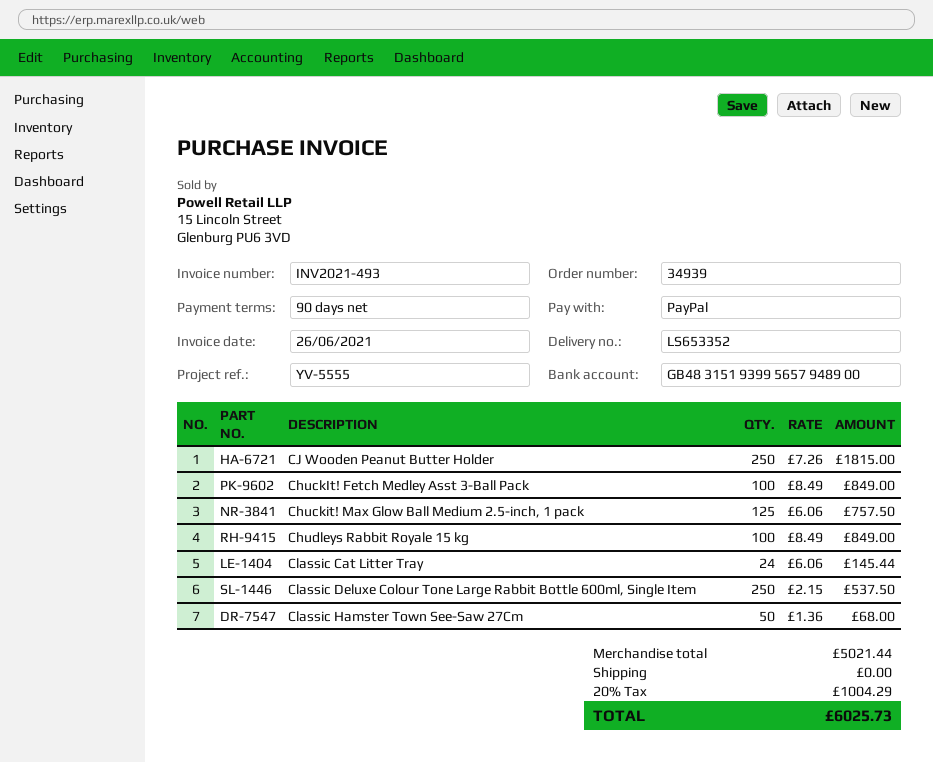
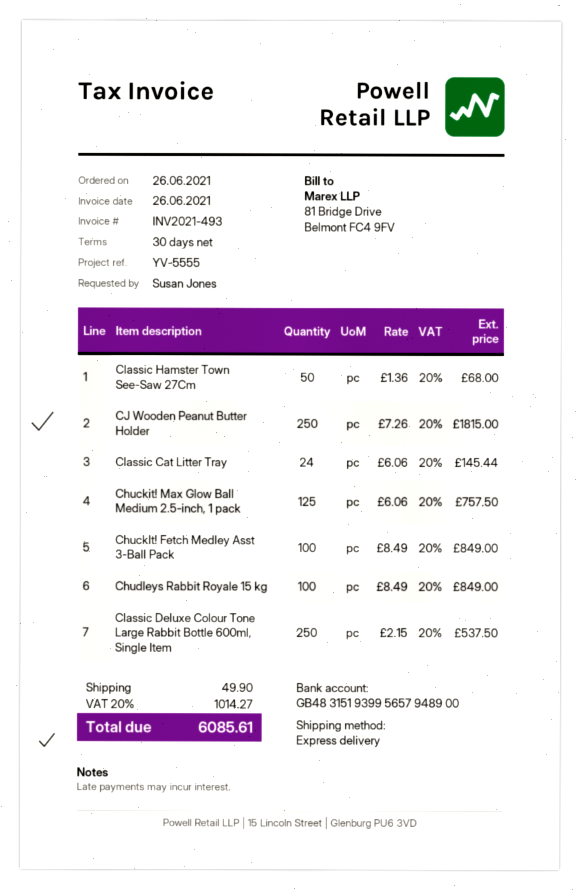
payment terms: 90 days -> 30 days
shipping: 0.00 -> 49.90
tax: 20% = 1004.29 -> 20% = 1014.27
total: 6025.73 -> 6085.61

